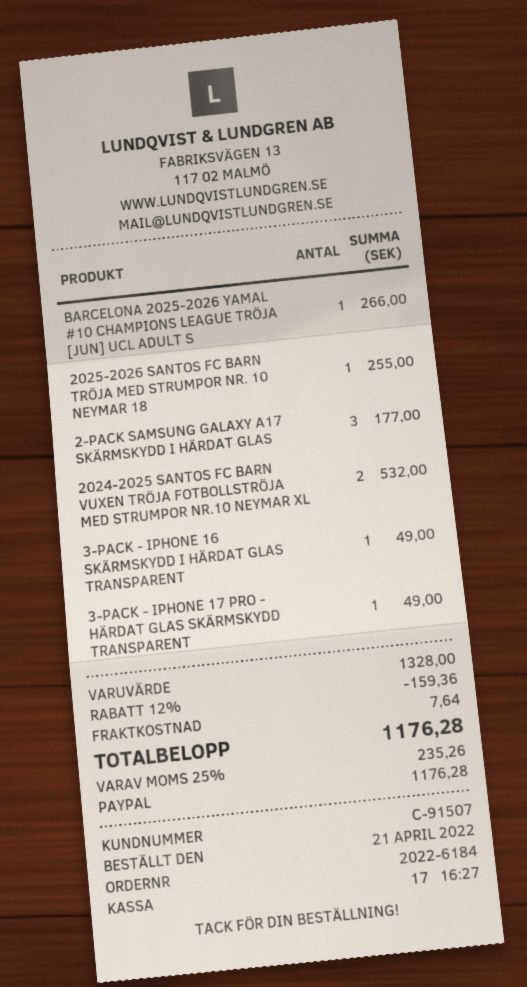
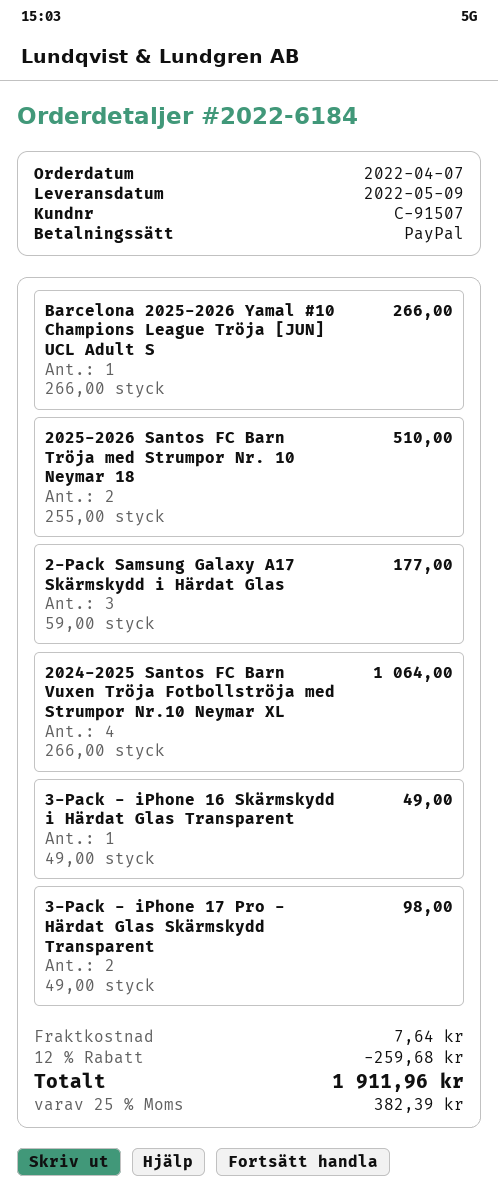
order date: 2022-04-21 -> 2022-04-07
2025-2026 SANTOS FC BARN TRÖJA MED STRUMPOR NR. 10 NEYMAR 18: 1 for 255.00 -> 2 for 510.00
2024-2025 SANTOS FC BARN VUXEN TRÖJA FOTBOLLSTRÖJA MED STRUMPOR NR.10 NEYMAR XL: 2 for 532.00 -> 4 for 1064.00
3-PACK - IPHONE 17 PRO - HÄRDAT GLAS SKÄRMSKYDD TRANSPARENT: 1 for 49.00 -> 2 for 98.00
discount: 12% = 159.36 -> 12% = 259.68
tax: 25% = 235.26 -> 25% = 382.39
total: 1176.28 -> 1911.96

